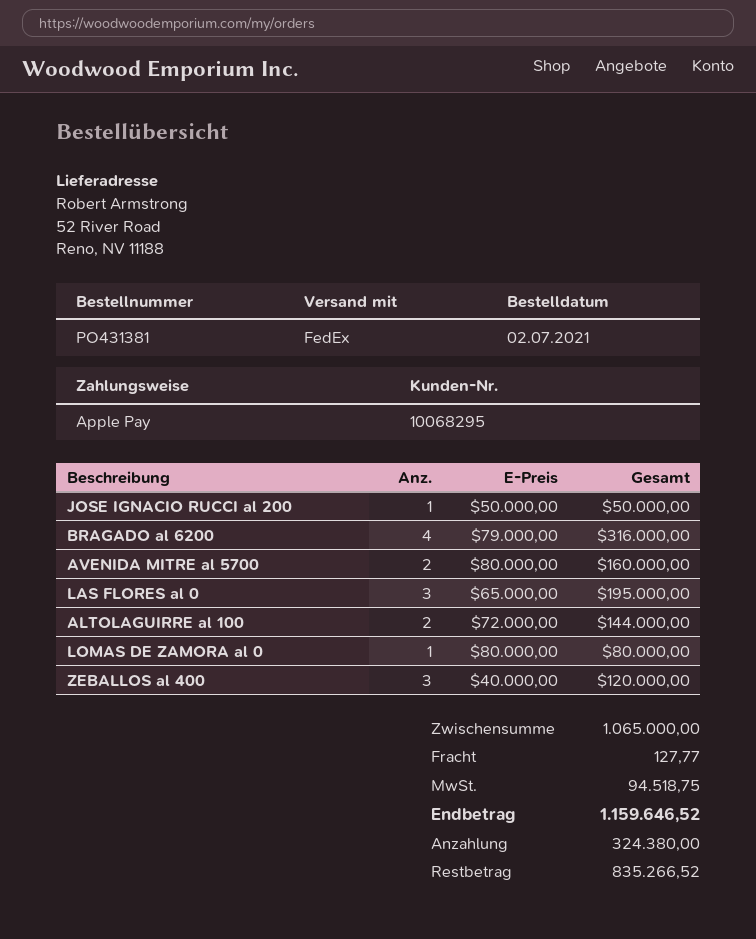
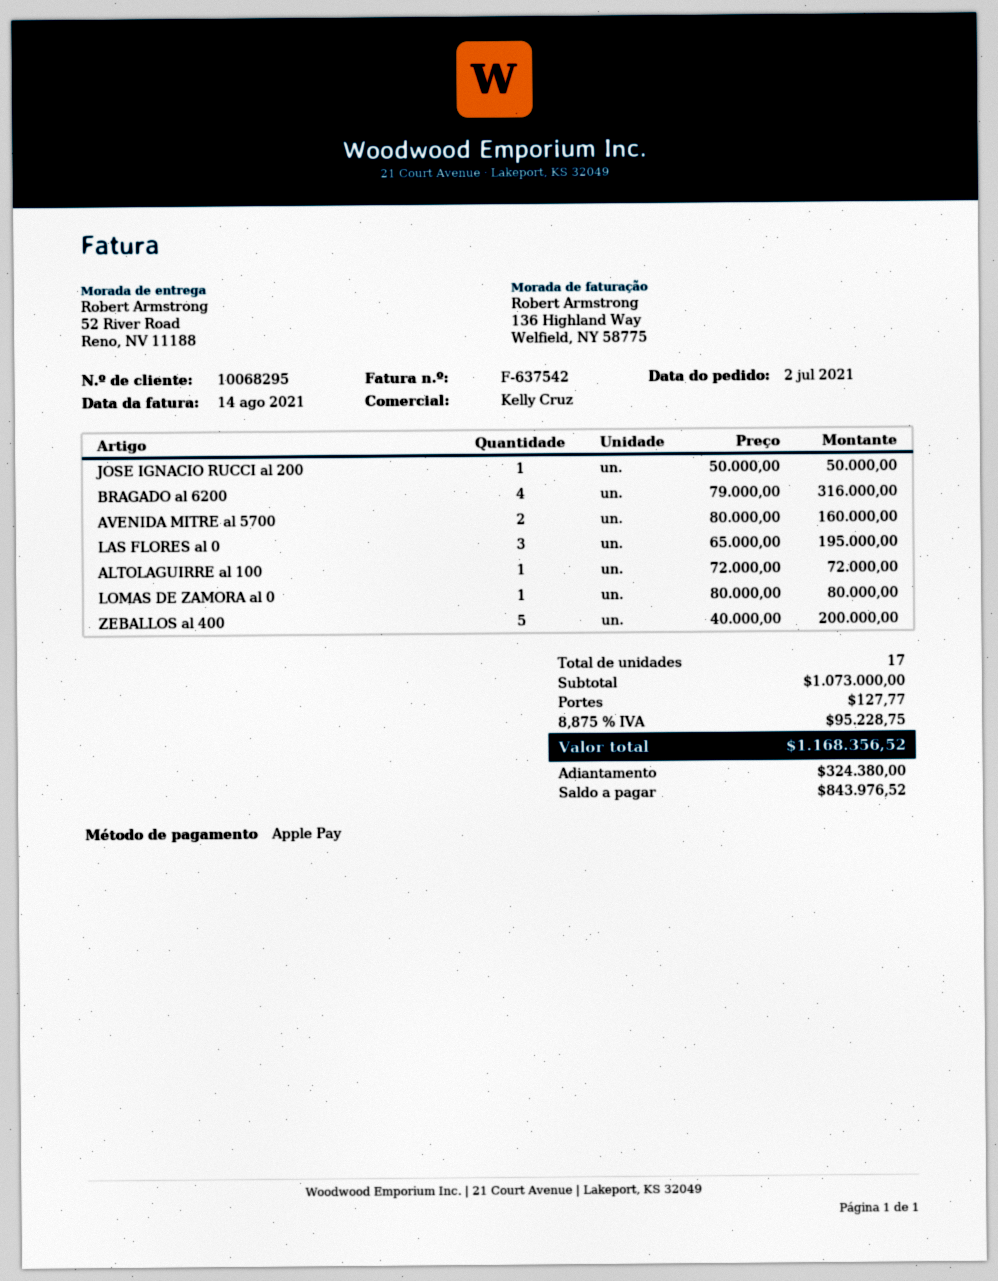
ALTOLAGUIRRE al 100: 2 x 72000.00 = 144000.00 -> 1 x 72000.00 = 72000.00
ZEBALLOS al 400: 3 x 40000.00 = 120000.00 -> 5 x 40000.00 = 200000.00
subtotal: 1065000.00 -> 1073000.00
tax: 94518.75 -> 95228.75
total: 1159646.52 -> 1168356.52
balance: 835266.52 -> 843976.52

